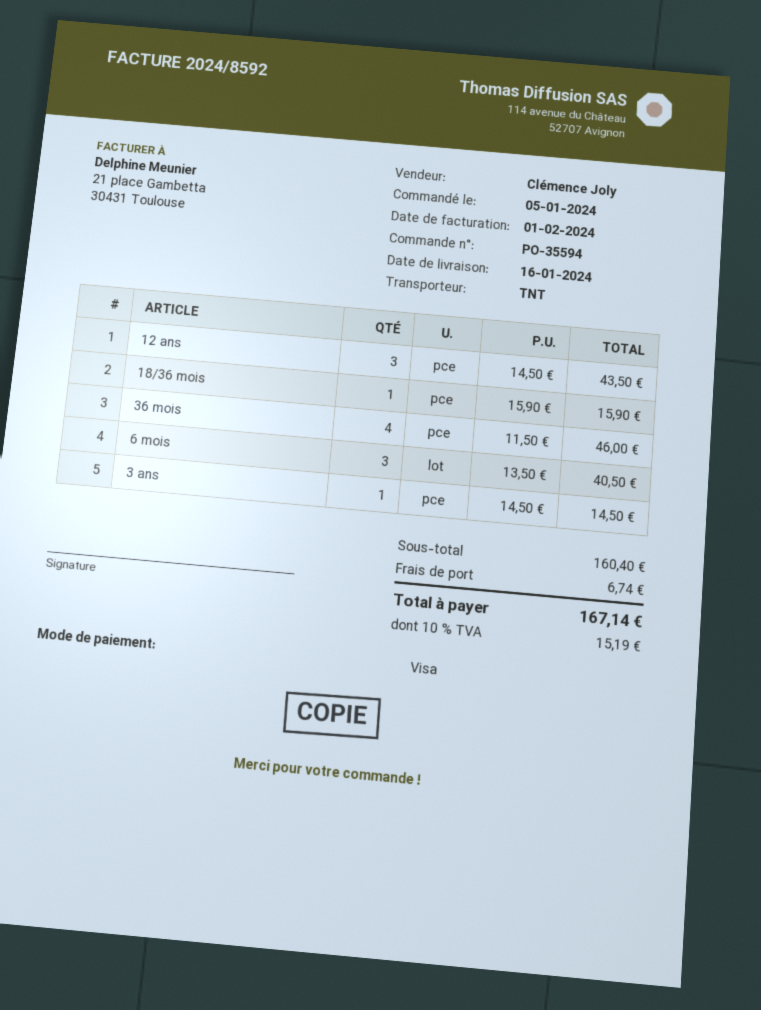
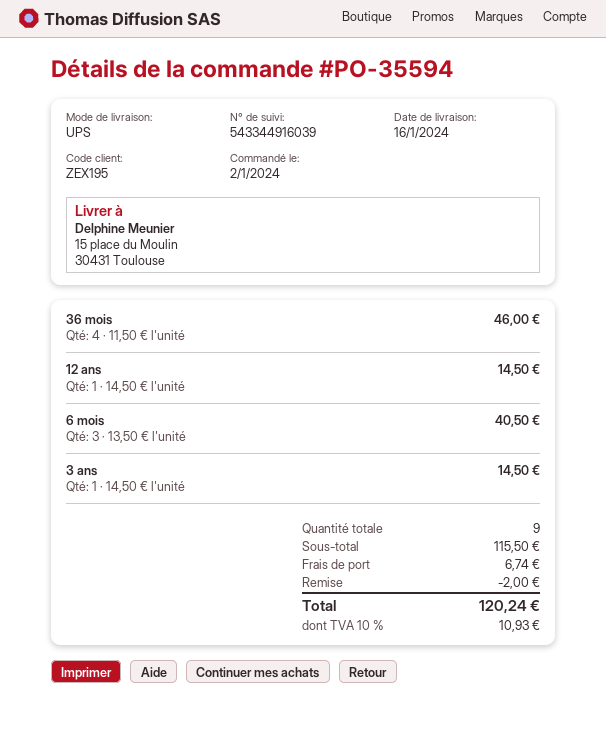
order date: 2024-01-05 -> 2024-01-02
shipping method: TNT -> UPS
12 ans: 3 x 14.50 = 43.50 -> 1 x 14.50 = 14.50
18/36 mois: 1 x 15.90 = 15.90 -> none
subtotal: 160.40 -> 115.50
discount: none -> 2.00
tax: 10% = 15.19 -> 10% = 10.93
total: 167.14 -> 120.24

